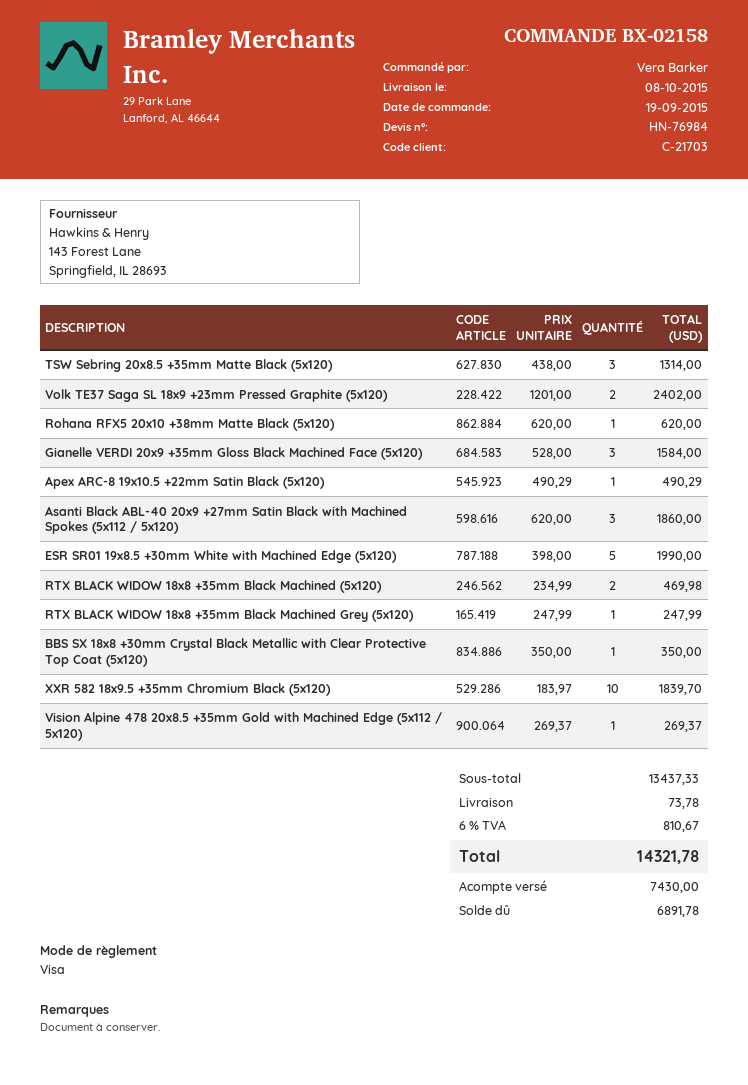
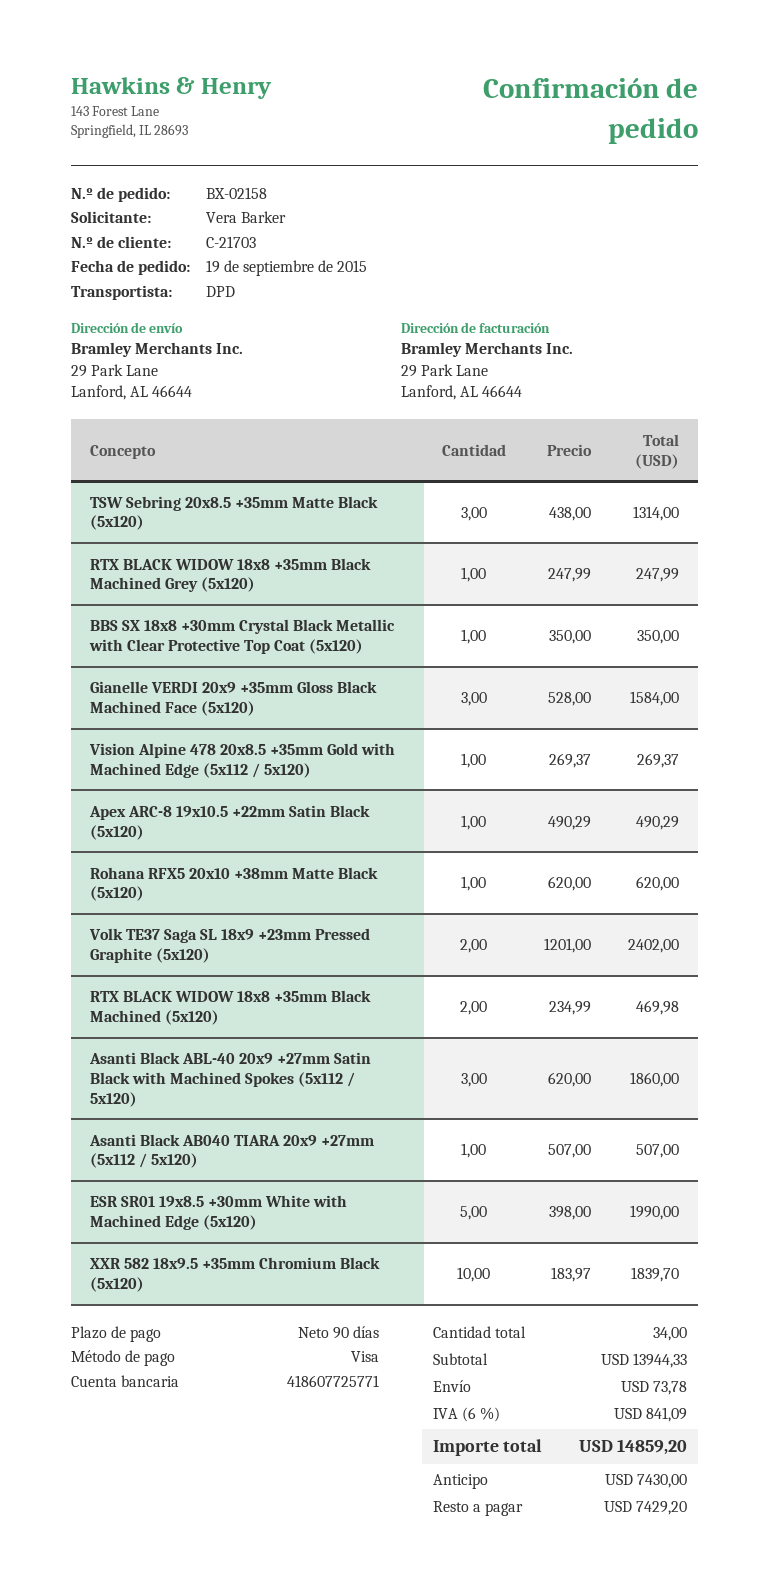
Asanti Black AB040 TIARA 20x9 +27mm (5x112 / 5x120): none -> 1 x 507.00 = 507.00
subtotal: 13437.33 -> 13944.33
tax: 6% = 810.67 -> 6% = 841.09
total: 14321.78 -> 14859.20
balance: 6891.78 -> 7429.20

